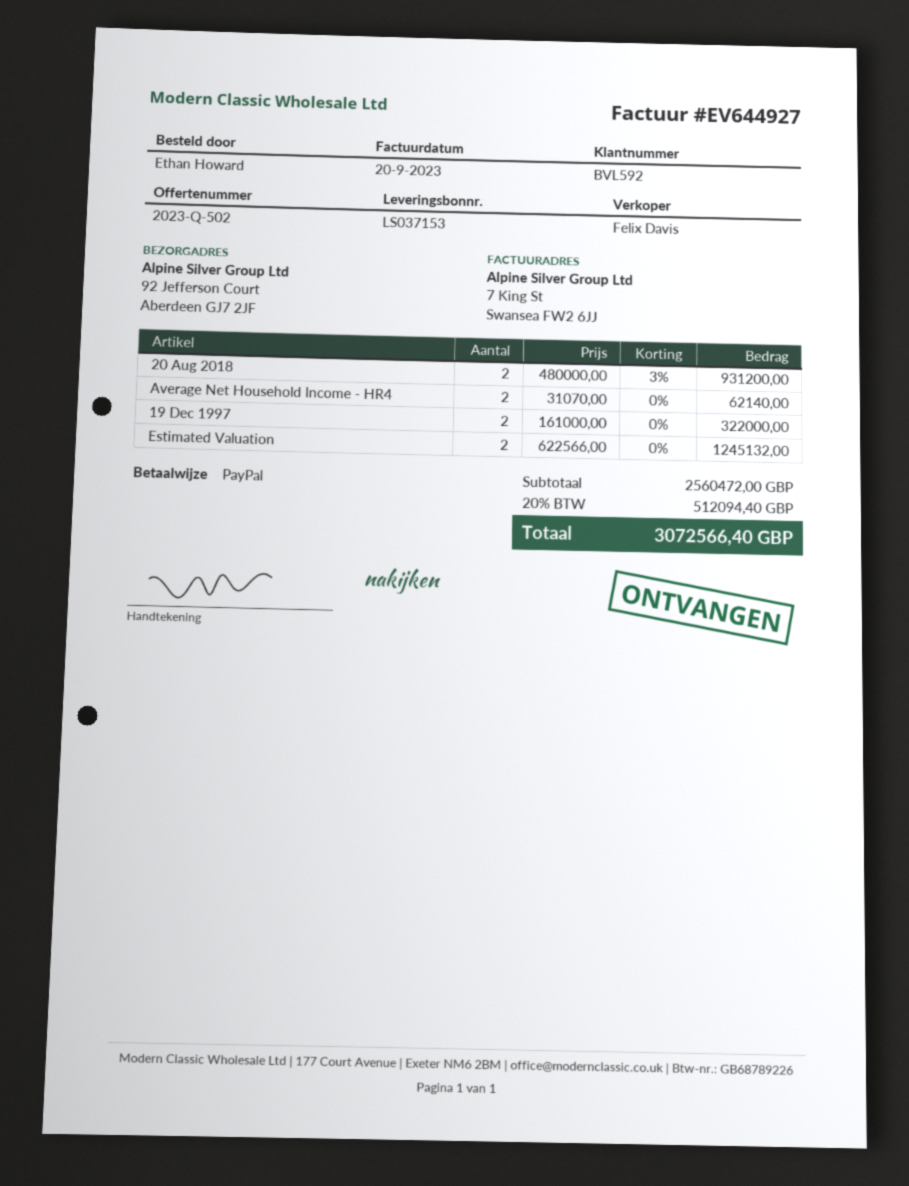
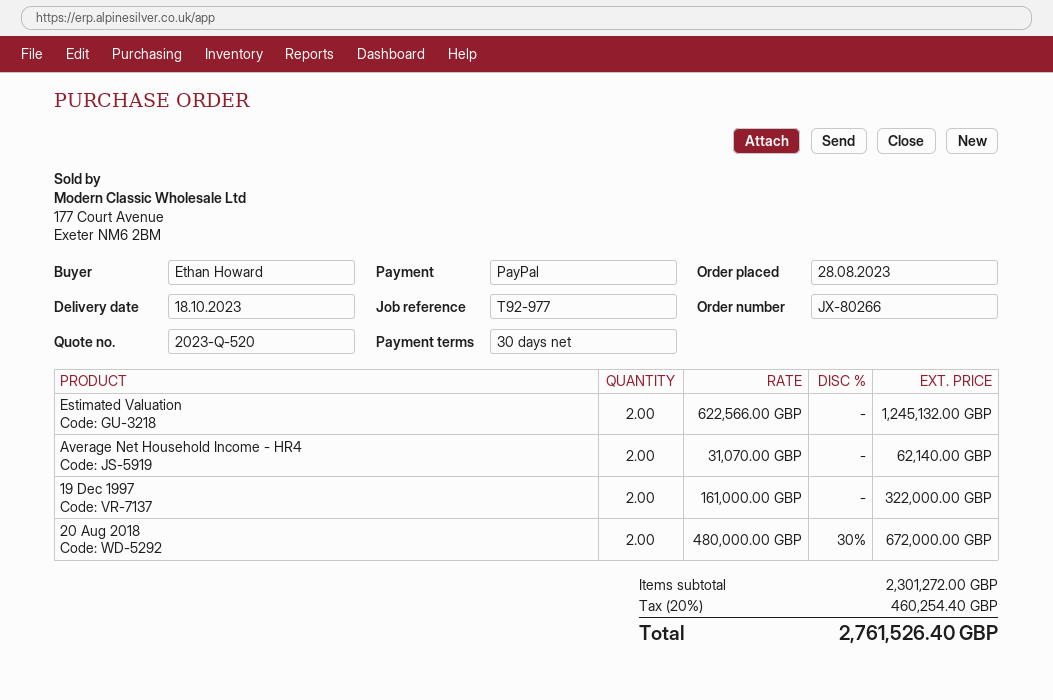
quote number: 2023-Q-502 -> 2023-Q-520
20 Aug 2018: 2 x 480000.00 - 3% = 931200.00 -> 2 x 480000.00 - 30% = 672000.00
subtotal: 2560472.00 -> 2301272.00
tax: 20% = 512094.40 -> 20% = 460254.40
total: 3072566.40 -> 2761526.40

